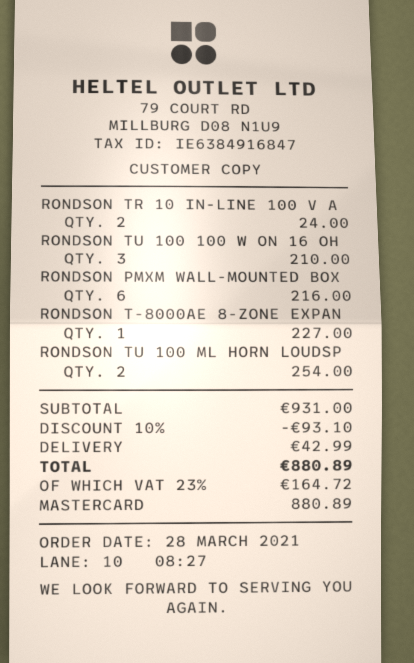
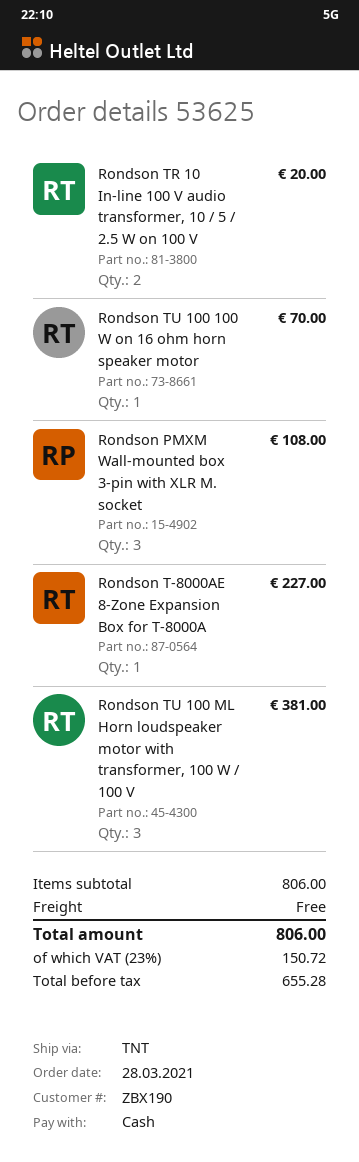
payment method: Mastercard -> cash
RONDSON TR 10 IN-LINE 100 V A: 2 for 24.00 -> 2 for 20.00
RONDSON TU 100 100 W ON 16 OH: 3 for 210.00 -> 1 for 70.00
RONDSON PMXM WALL-MOUNTED BOX: 6 for 216.00 -> 3 for 108.00
RONDSON TU 100 ML HORN LOUDSP: 2 for 254.00 -> 3 for 381.00
subtotal: 931.00 -> 806.00
discount: 10% = 93.10 -> none
shipping: 42.99 -> 0.00
tax: 23% = 164.72 -> 23% = 150.72
total: 880.89 -> 806.00

